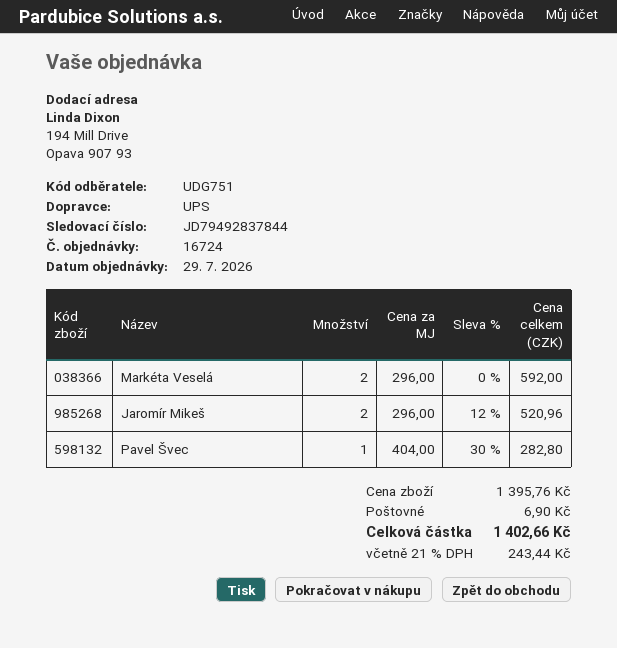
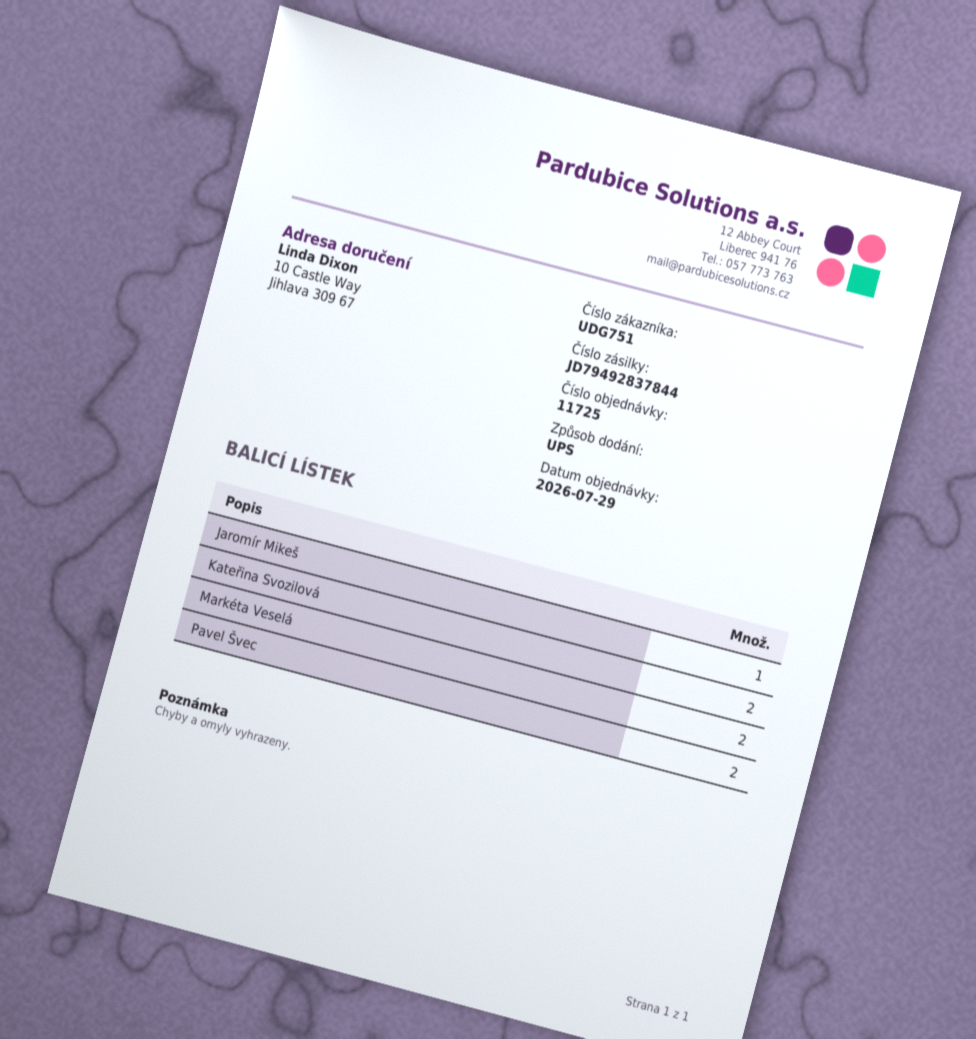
order number: 16724 -> 11725
ship to: 194 Mill Drive, Opava 907 93 -> 10 Castle Way, Jihlava 309 67
Jaromír Mikeš: 2 -> 1
Pavel Švec: 1 -> 2
Kateřina Svozilová: none -> 2

